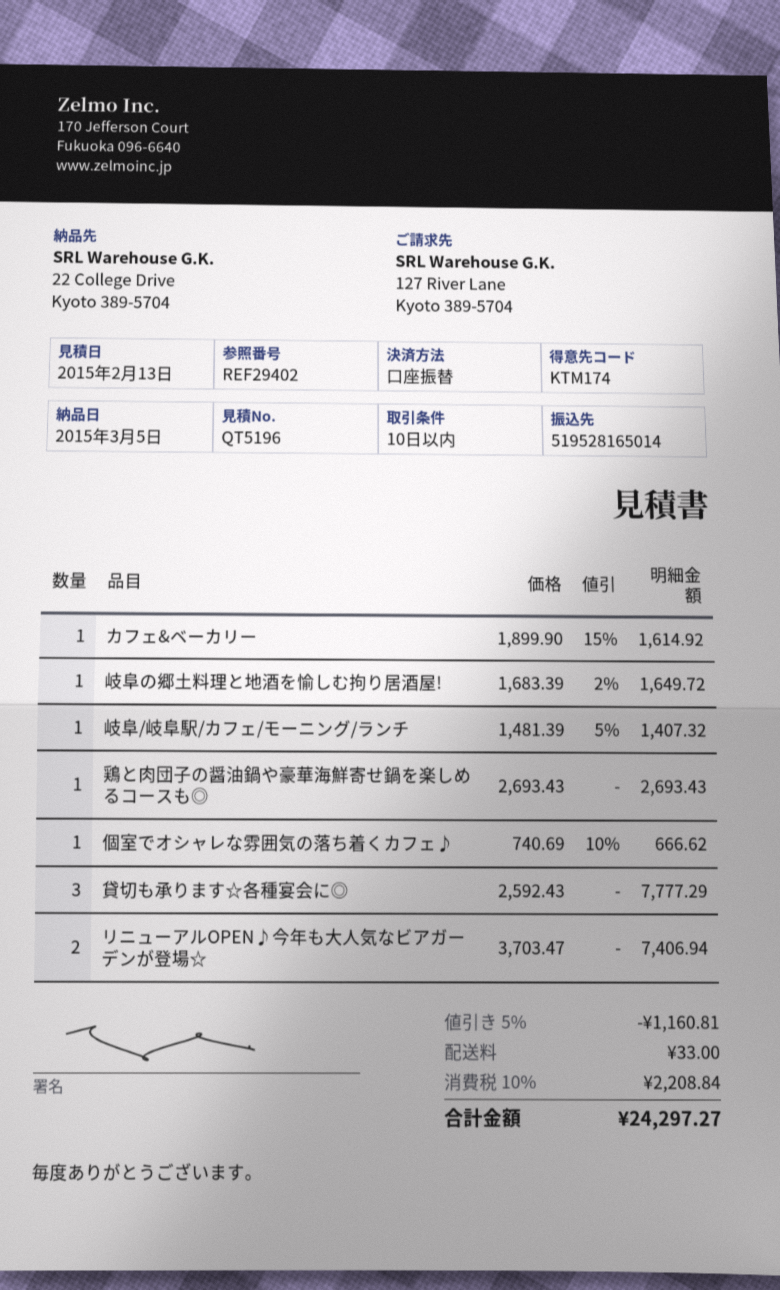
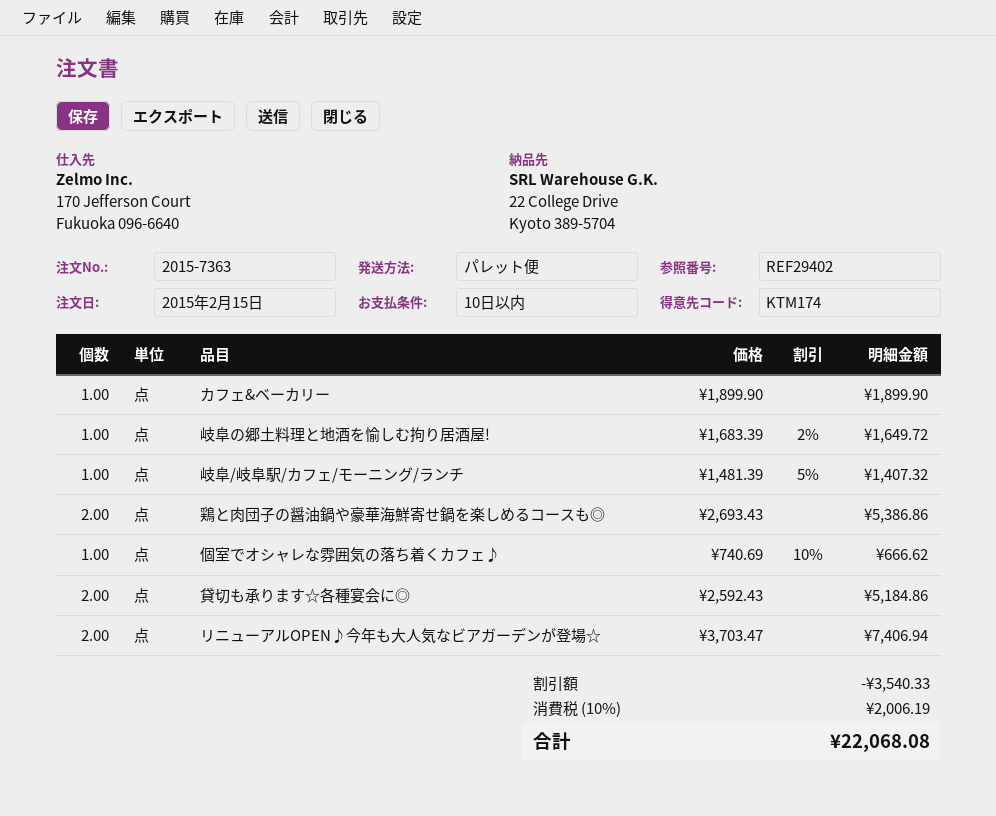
カフェ&ベーカリー: 1 x 1899.90 - 15% = 1614.92 -> 1 x 1899.90 = 1899.90
鶏と肉団子の醤油鍋や豪華海鮮寄せ鍋を楽しめるコースも◎: 1 x 2693.43 = 2693.43 -> 2 x 2693.43 = 5386.86
貸切も承ります☆各種宴会に◎: 3 x 2592.43 = 7777.29 -> 2 x 2592.43 = 5184.86
discount: 1160.81 -> 3540.33
shipping: 33.00 -> none
tax: 10% = 2208.84 -> 10% = 2006.19
total: 24297.27 -> 22068.08

